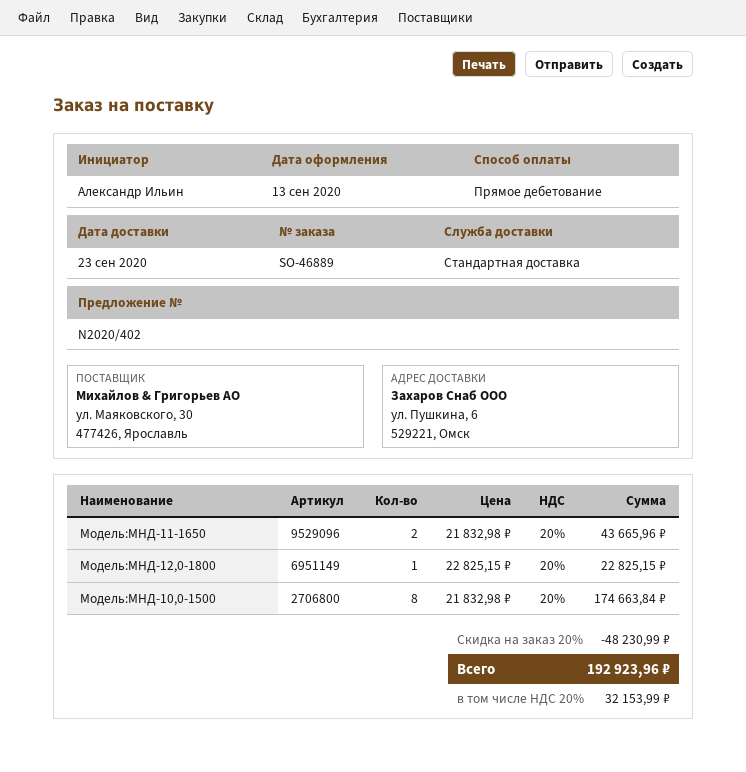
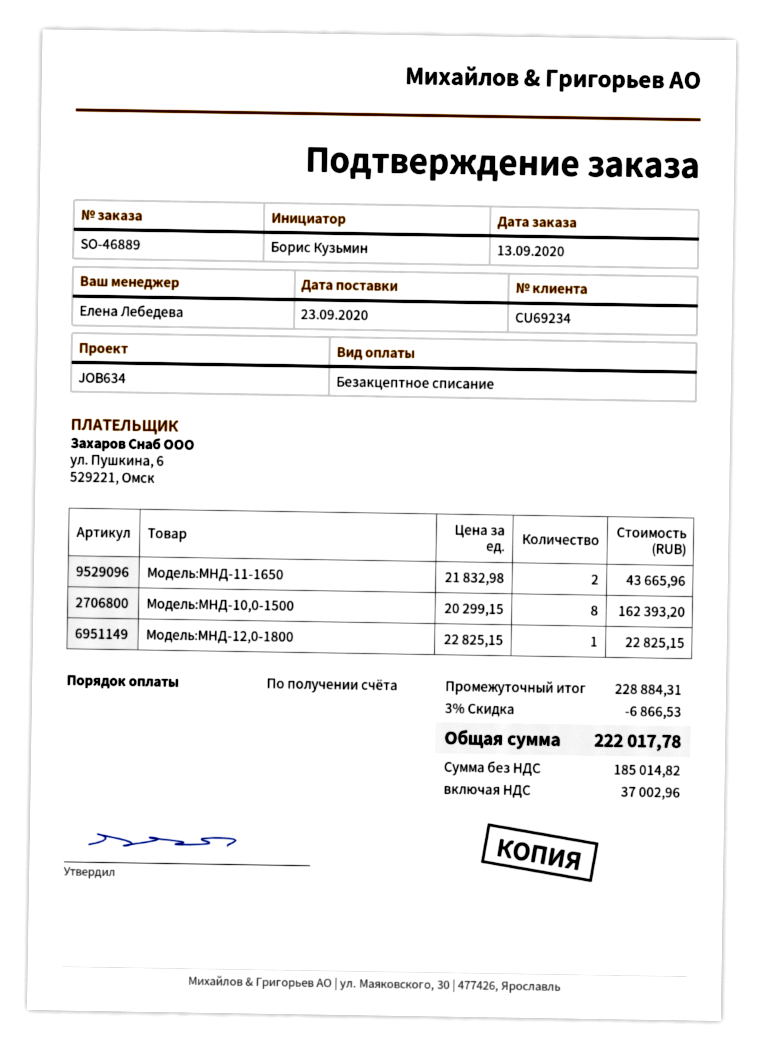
ordered by: Александр Ильин -> Борис Кузьмин
Модель:МНД-10,0-1500: 8 x 21832.98 = 174663.84 -> 8 x 20299.15 = 162393.20
discount: 20% = 48230.99 -> 3% = 6866.53
tax: 32153.99 -> 37002.96
total: 192923.96 -> 222017.78

